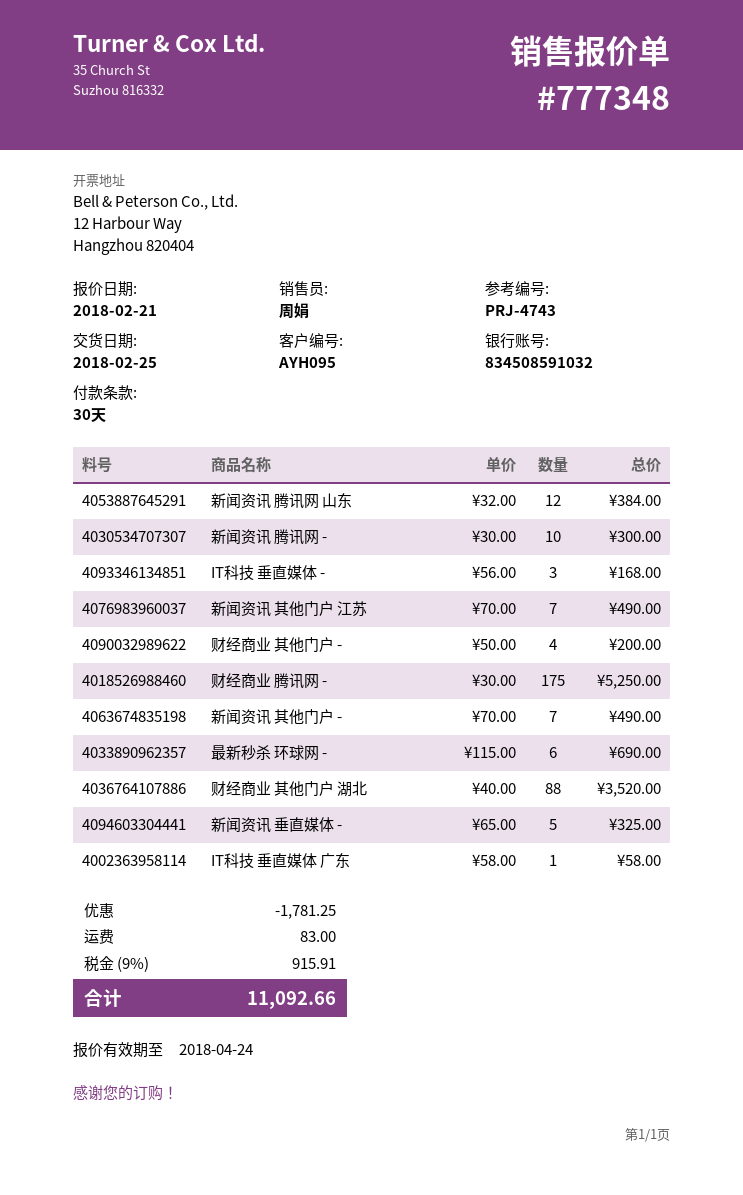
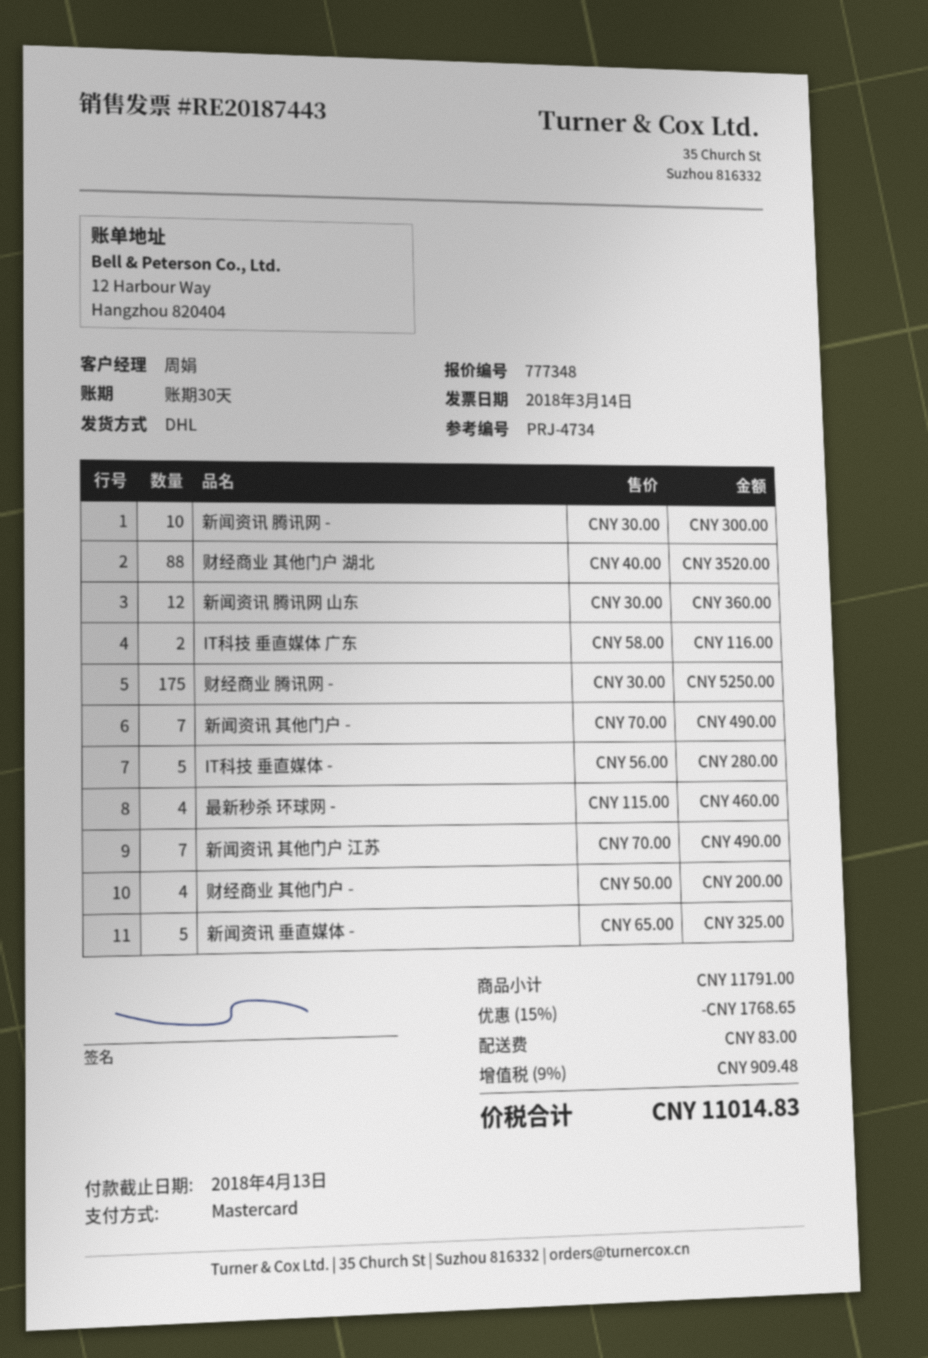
reference: PRJ-4743 -> PRJ-4734
新闻资讯 腾讯网 山东: 12 x 32.00 = 384.00 -> 12 x 30.00 = 360.00
IT科技 垂直媒体 -: 3 x 56.00 = 168.00 -> 5 x 56.00 = 280.00
最新秒杀 环球网 -: 6 x 115.00 = 690.00 -> 4 x 115.00 = 460.00
IT科技 垂直媒体 广东: 1 x 58.00 = 58.00 -> 2 x 58.00 = 116.00
discount: 1781.25 -> 1768.65
tax: 9% = 915.91 -> 9% = 909.48
total: 11092.66 -> 11014.83

